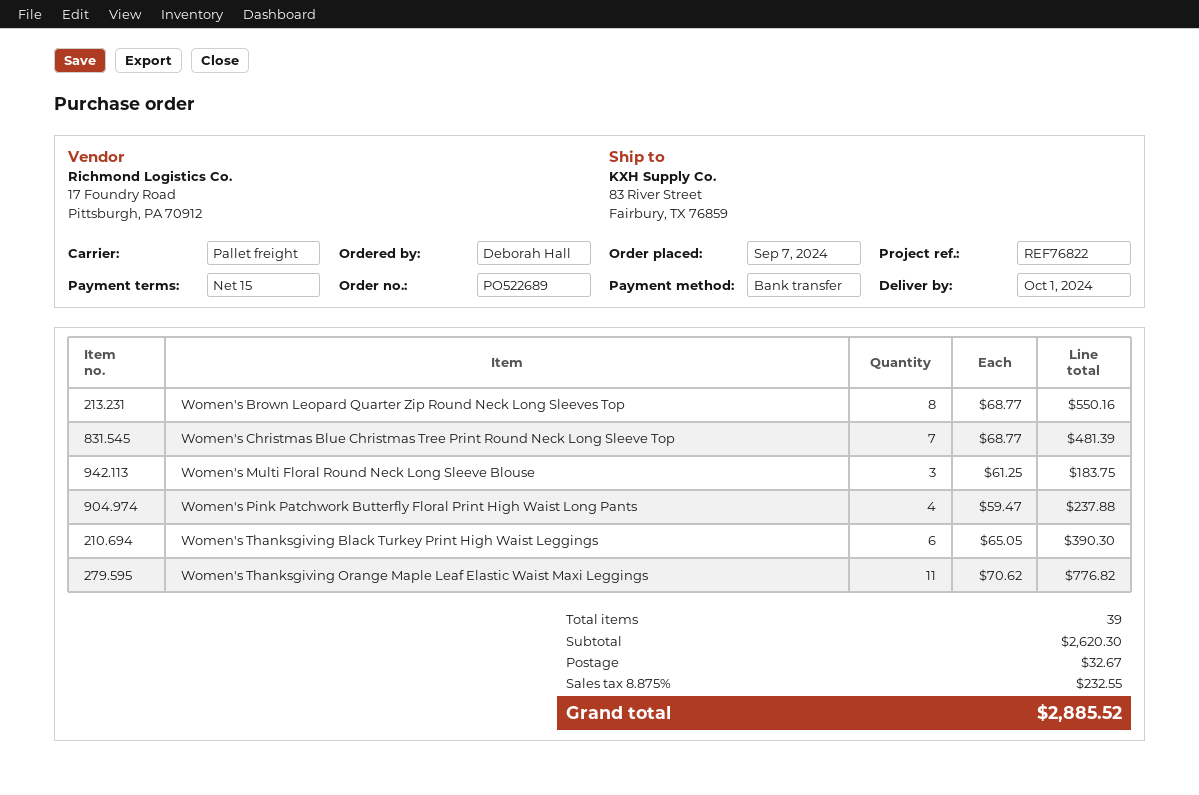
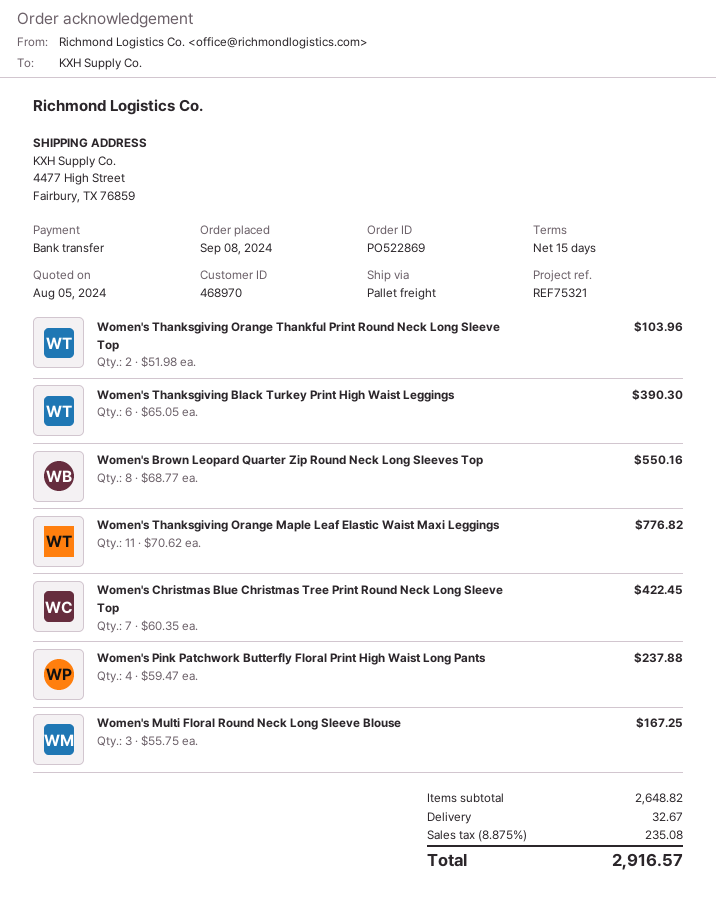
order number: PO522689 -> PO522869
order date: 2024-09-07 -> 2024-09-08
reference: REF76822 -> REF75321
ship to: 83 River Street, Fairbury, TX 76859 -> 4477 High Street, Fairbury, TX 76859
Women's Christmas Blue Christmas Tree Print Round Neck Long Sleeve Top: 7 x 68.77 = 481.39 -> 7 x 60.35 = 422.45
Women's Multi Floral Round Neck Long Sleeve Blouse: 3 x 61.25 = 183.75 -> 3 x 55.75 = 167.25
Women's Thanksgiving Orange Thankful Print Round Neck Long Sleeve Top: none -> 2 x 51.98 = 103.96
subtotal: 2620.30 -> 2648.82
tax: 8.875% = 232.55 -> 8.875% = 235.08
total: 2885.52 -> 2916.57

